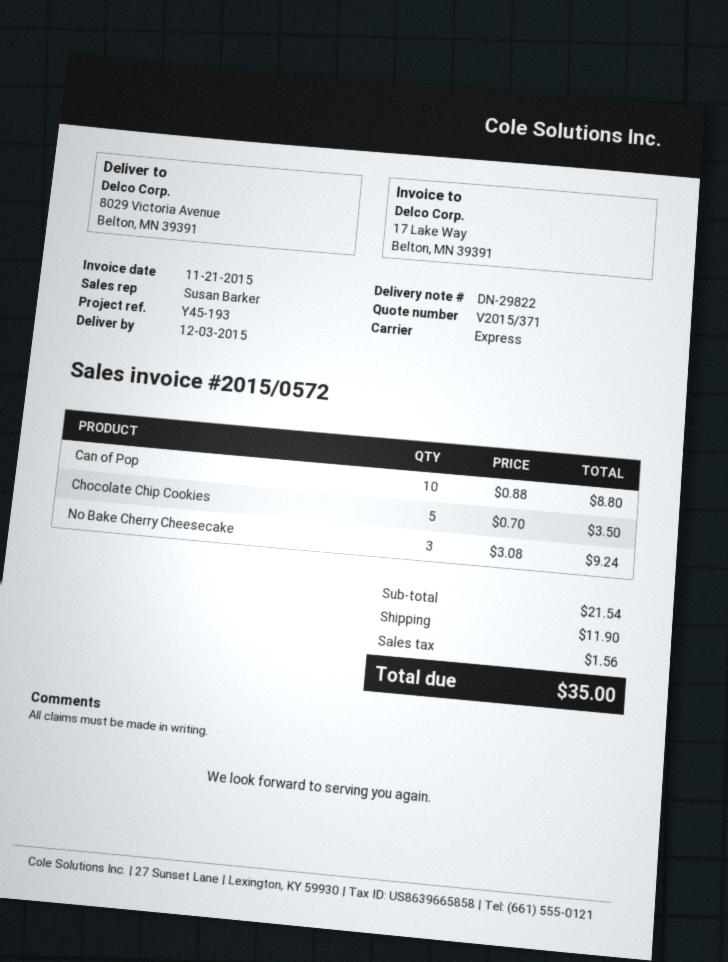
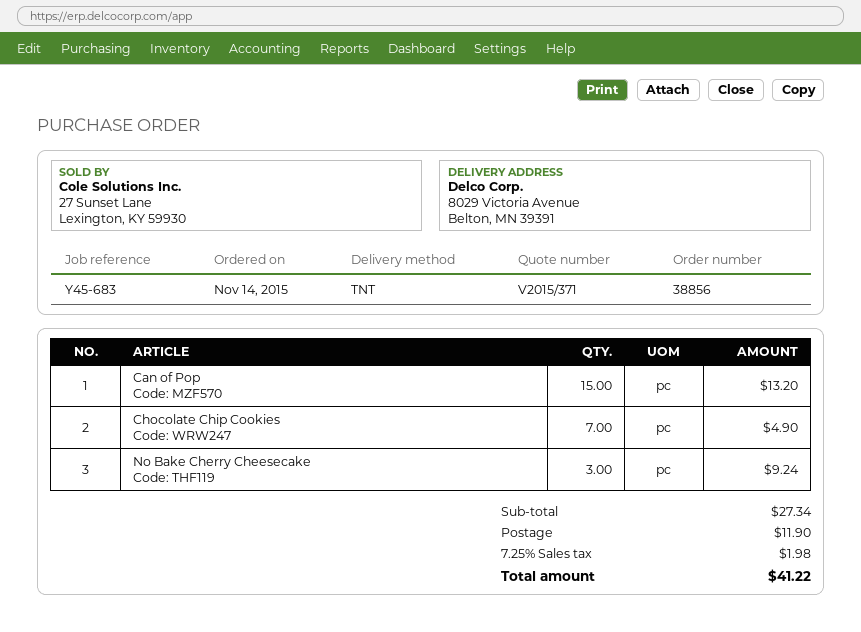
reference: Y45-193 -> Y45-683
shipping method: express -> TNT
Can of Pop: 10 for 8.80 -> 15 for 13.20
Chocolate Chip Cookies: 5 for 3.50 -> 7 for 4.90
subtotal: 21.54 -> 27.34
tax: 1.56 -> 1.98
total: 35.00 -> 41.22

